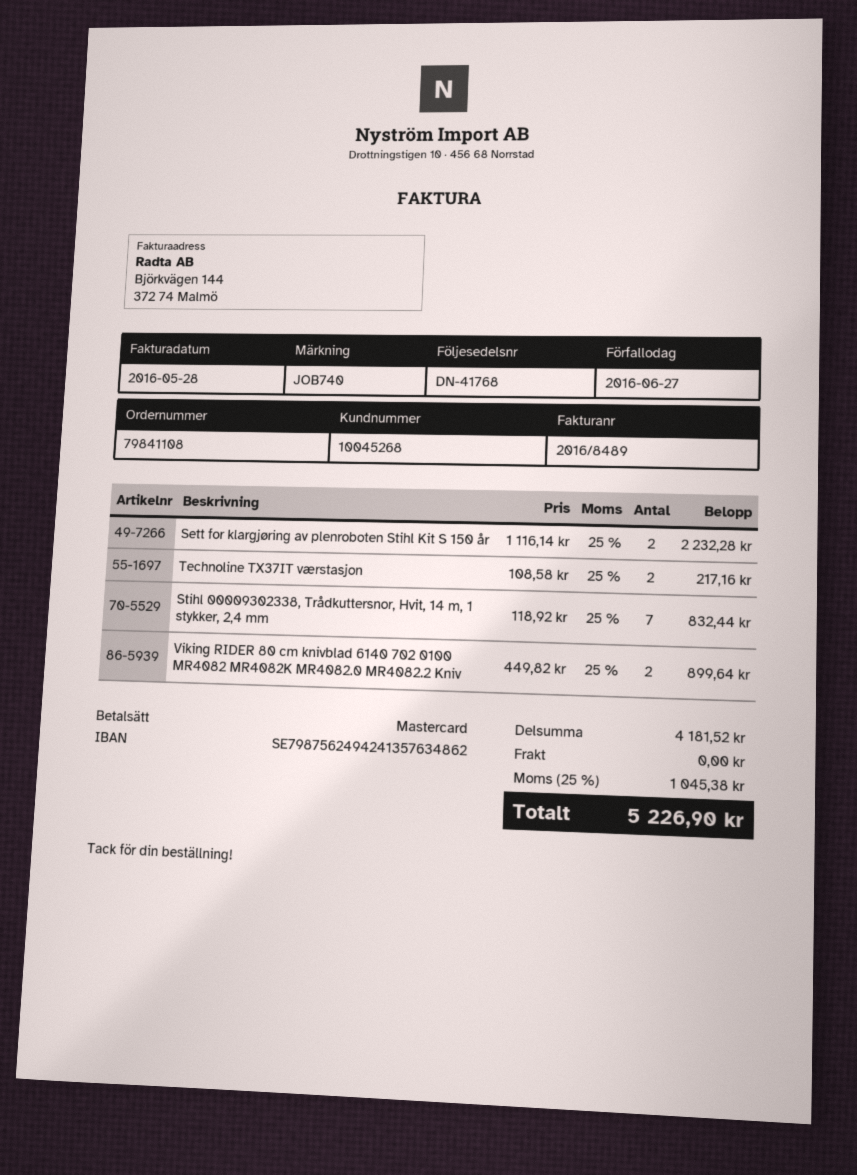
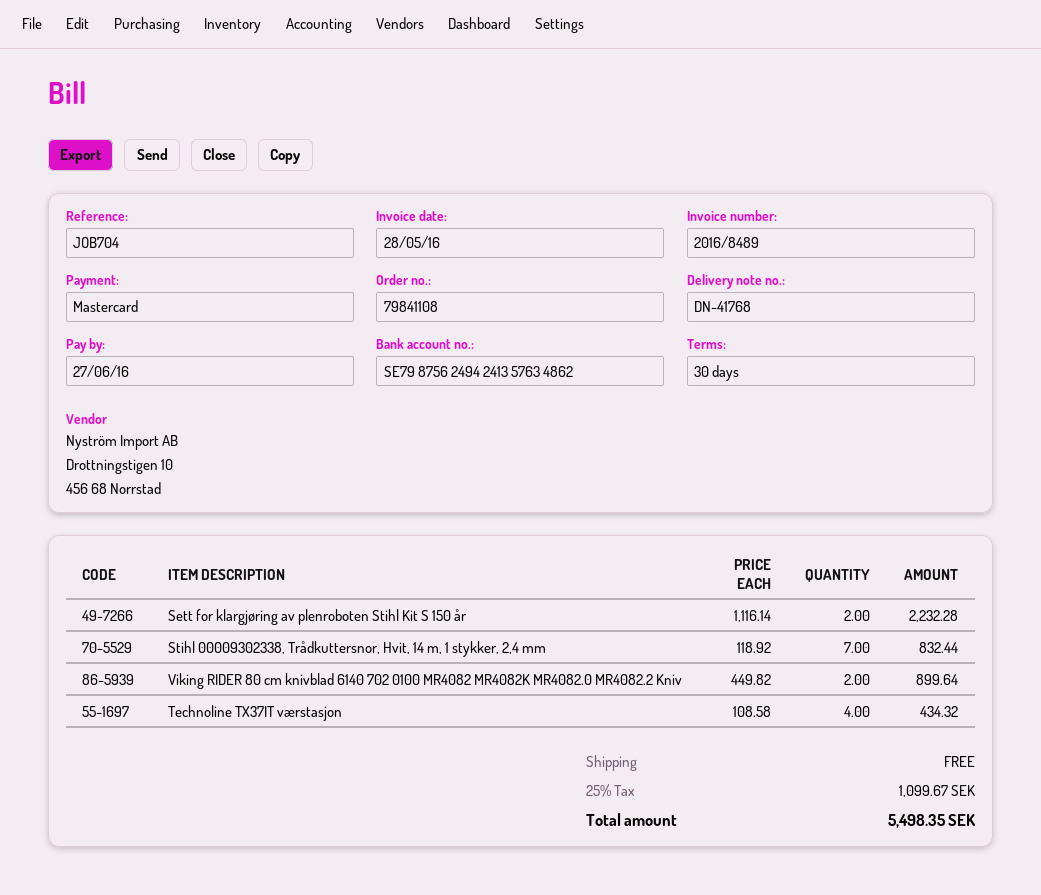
reference: JOB740 -> JOB704
Technoline TX37IT værstasjon: 2 x 108.58 = 217.16 -> 4 x 108.58 = 434.32
tax: 25% = 1045.38 -> 25% = 1099.67
total: 5226.90 -> 5498.35

